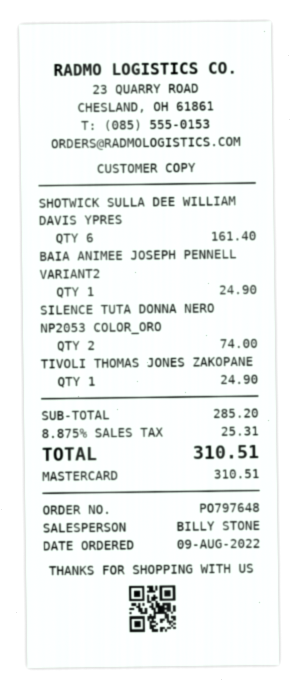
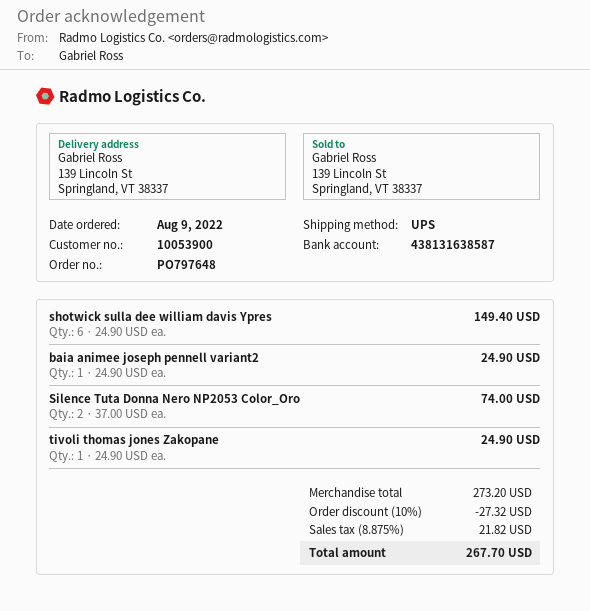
SHOTWICK SULLA DEE WILLIAM DAVIS YPRES: 6 for 161.40 -> 6 for 149.40
subtotal: 285.20 -> 273.20
discount: none -> 10% = 27.32
tax: 8.875% = 25.31 -> 8.875% = 21.82
total: 310.51 -> 267.70

